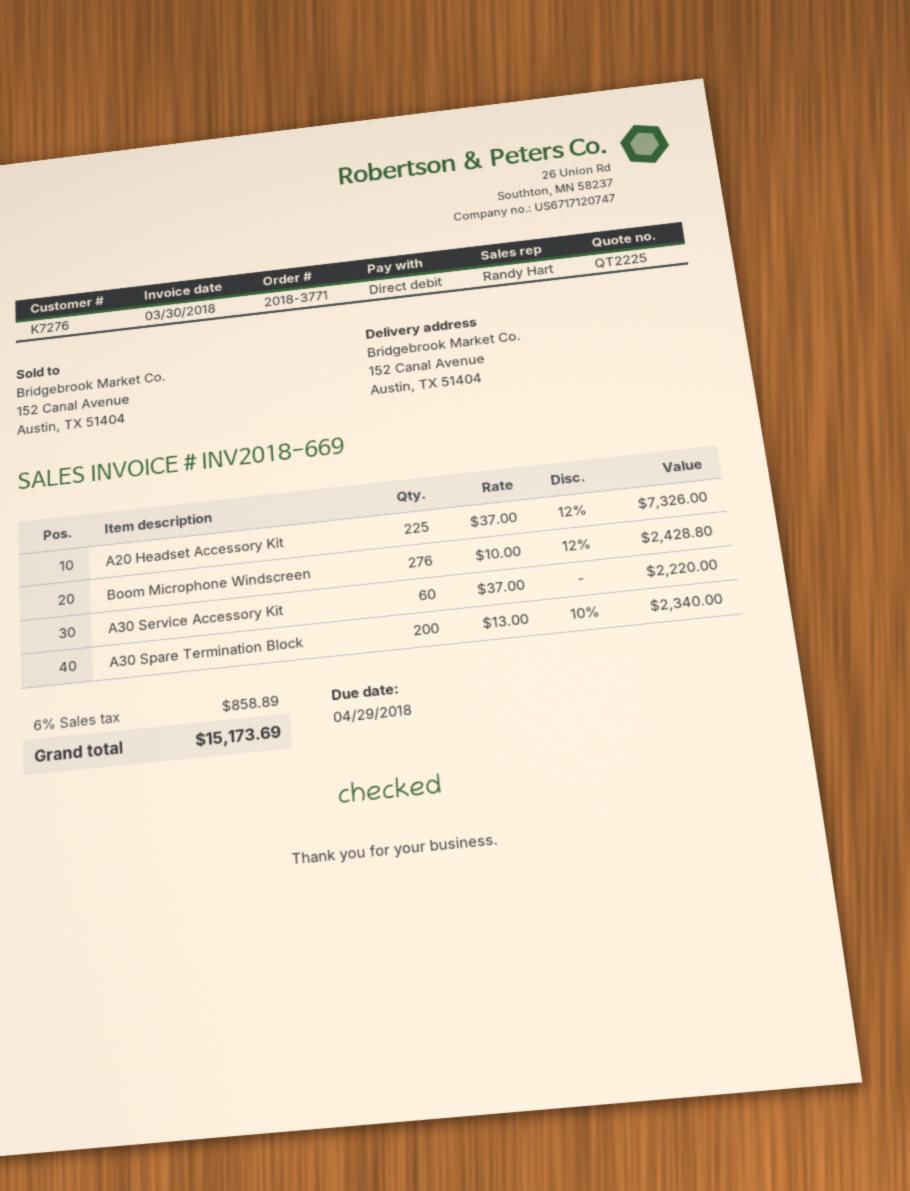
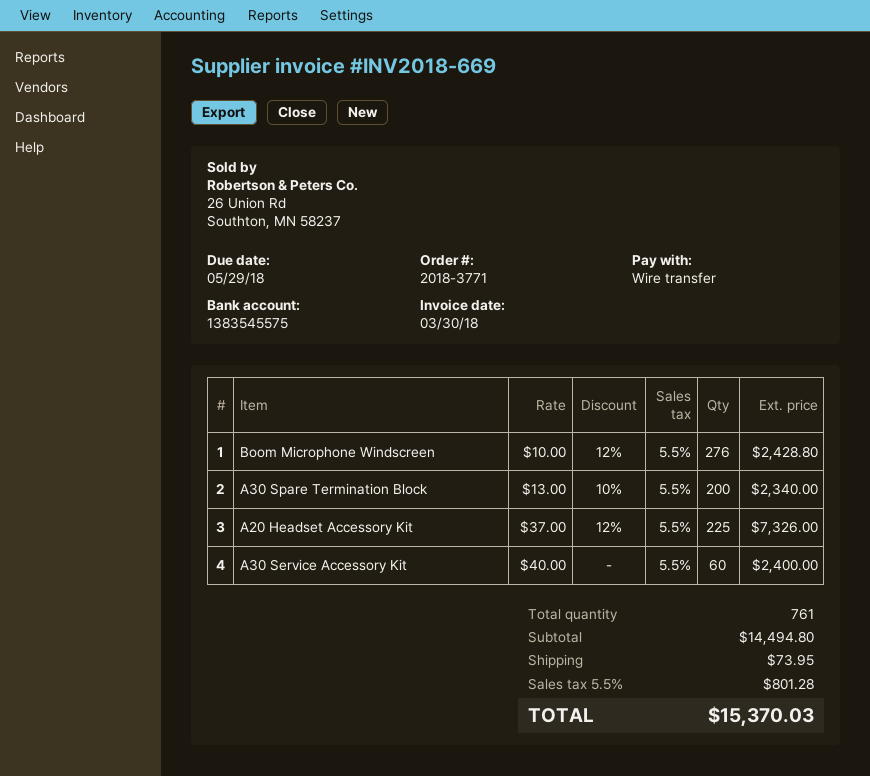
due date: 2018-04-29 -> 2018-05-29
payment method: direct debit -> bank transfer
A30 Service Accessory Kit: 60 x 37.00 = 2220.00 -> 60 x 40.00 = 2400.00
shipping: none -> 73.95
tax: 6% = 858.89 -> 5.5% = 801.28
total: 15173.69 -> 15370.03

